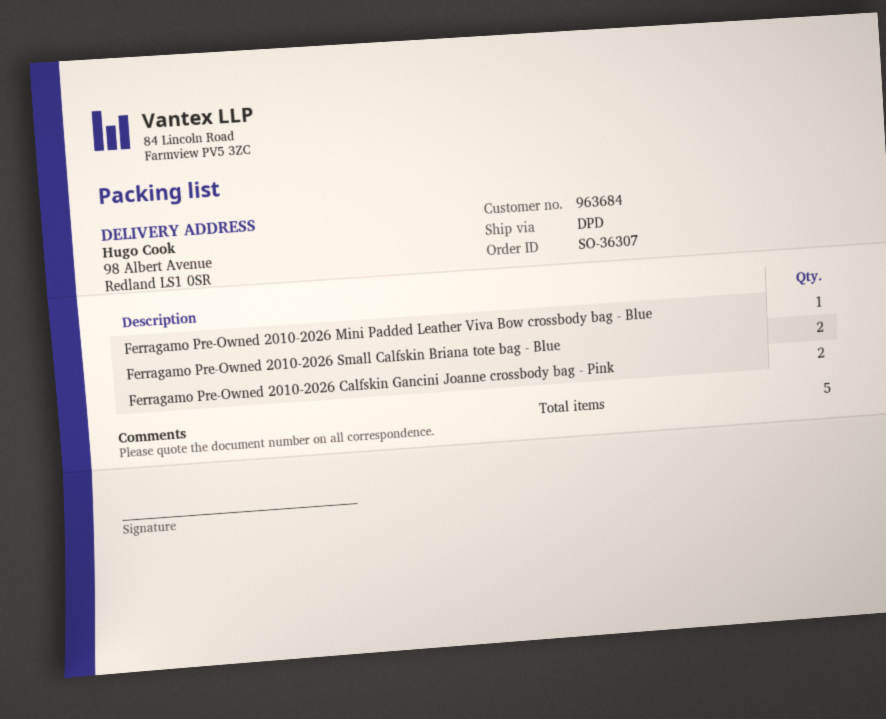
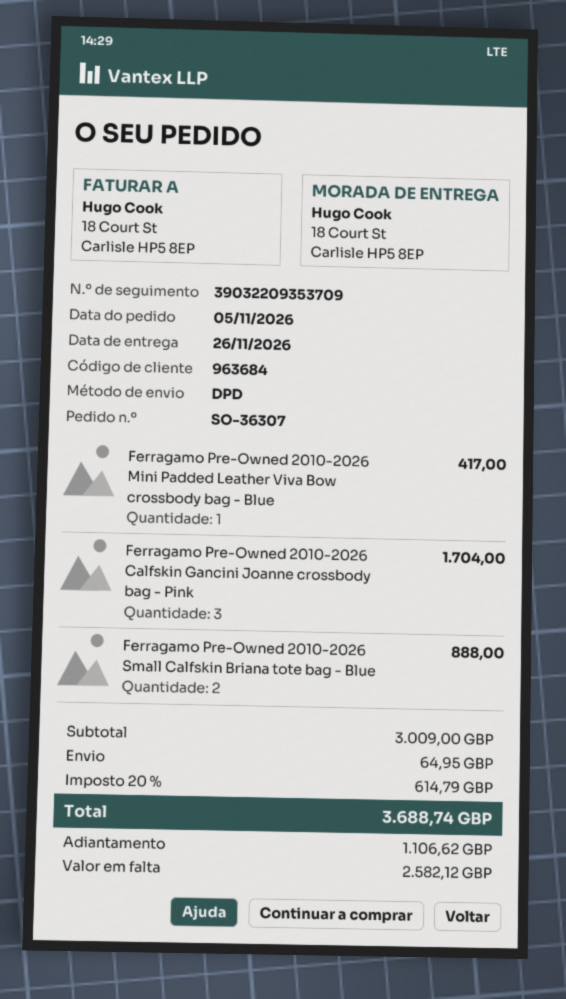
ship to: 98 Albert Avenue, Redland LS1 0SR -> 18 Court St, Carlisle HP5 8EP
Ferragamo Pre-Owned 2010-2026 Calfskin Gancini Joanne crossbody bag - Pink: 2 -> 3

